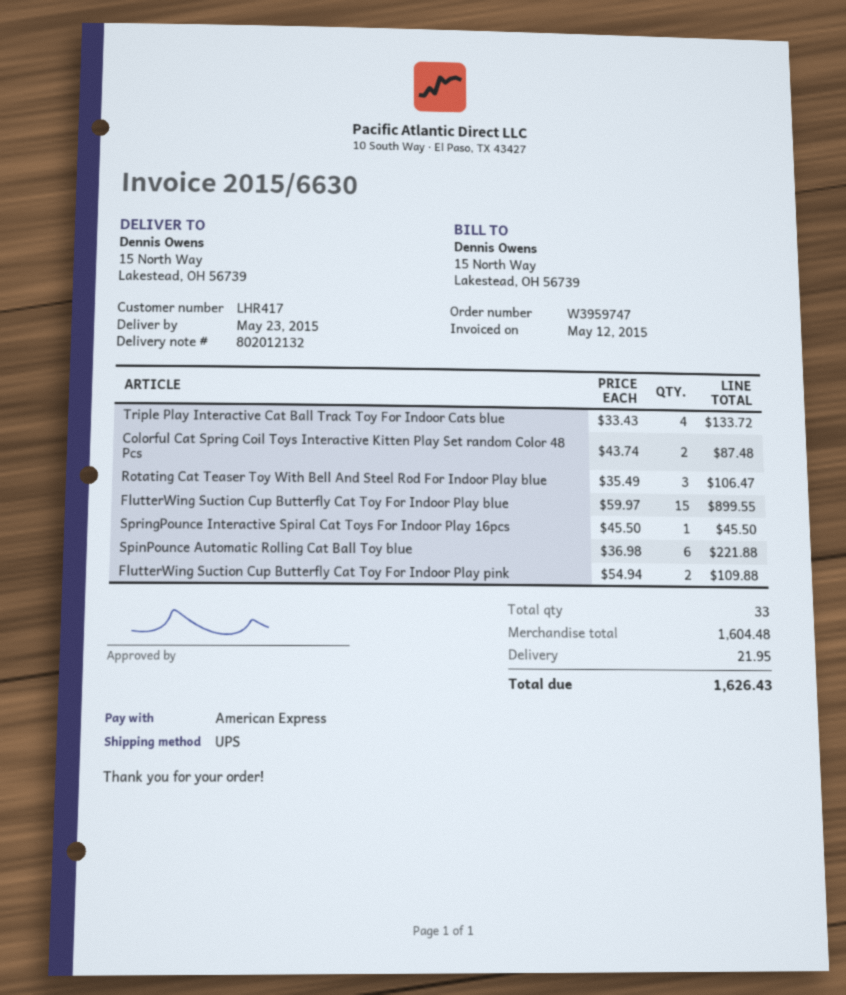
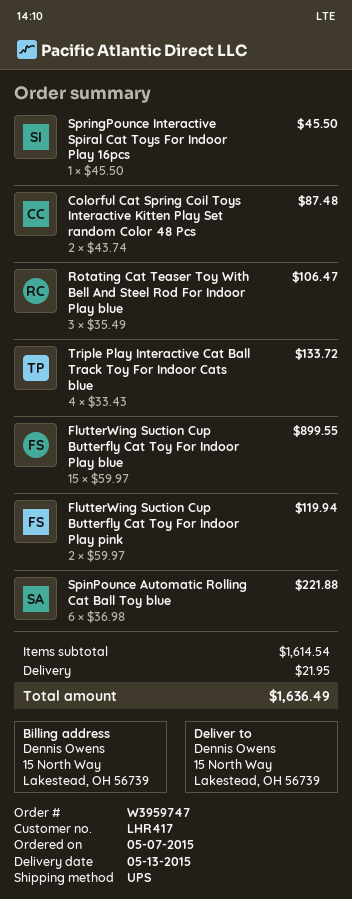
delivery date: 2015-05-23 -> 2015-05-13
FlutterWing Suction Cup Butterfly Cat Toy For Indoor Play pink: 2 x 54.94 = 109.88 -> 2 x 59.97 = 119.94
subtotal: 1604.48 -> 1614.54
total: 1626.43 -> 1636.49

